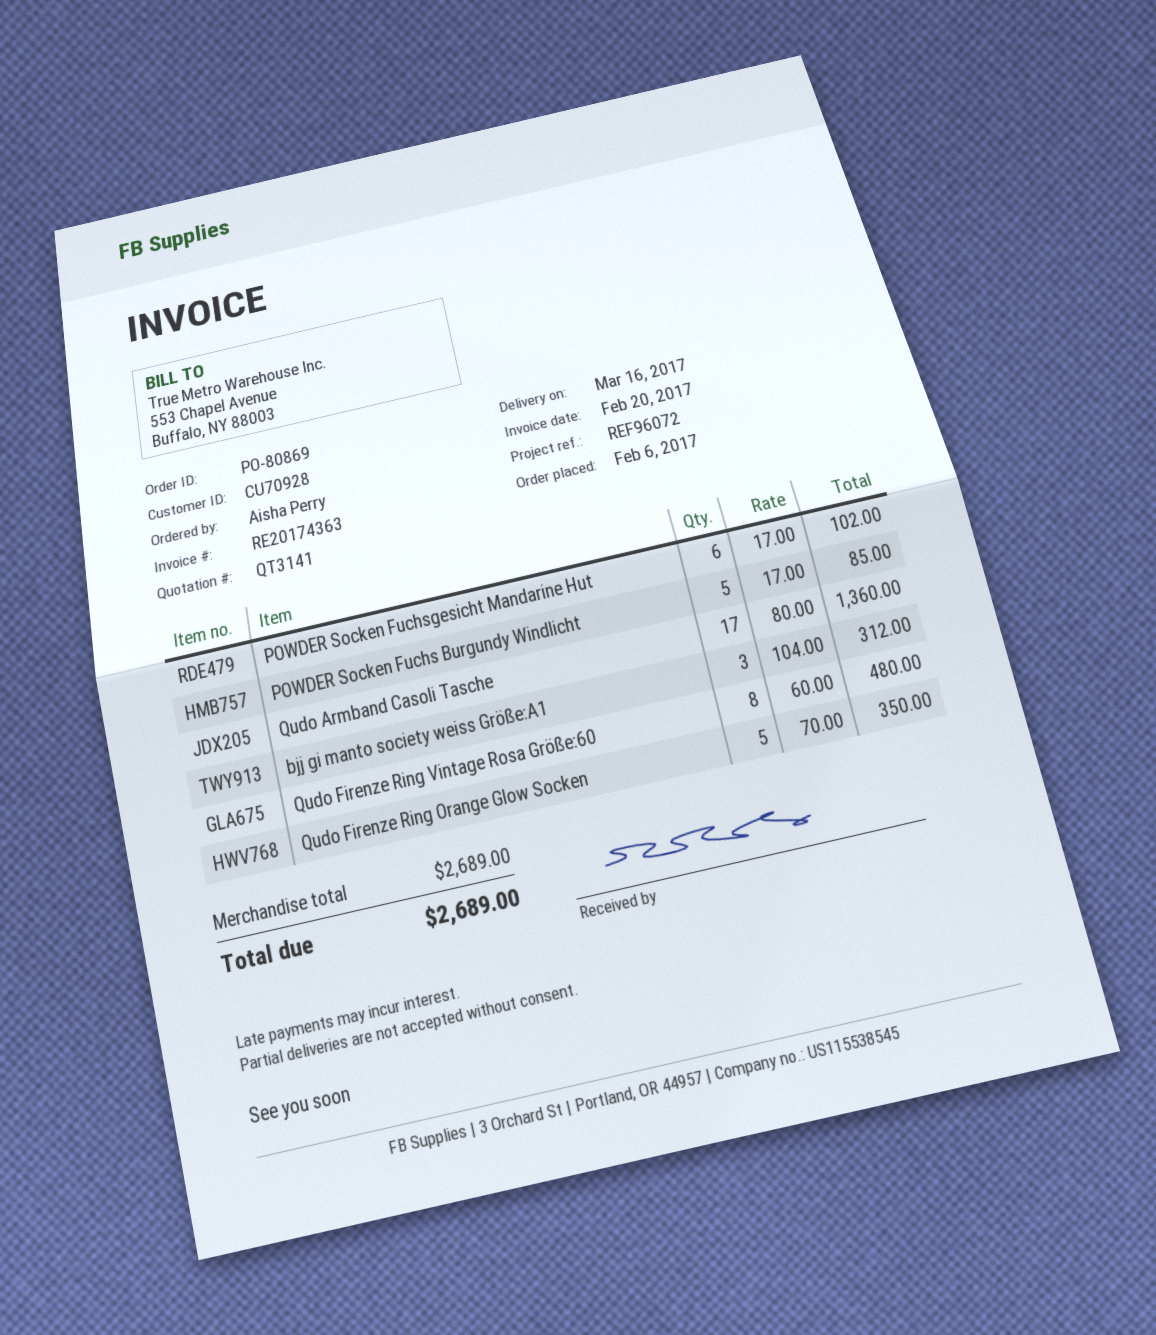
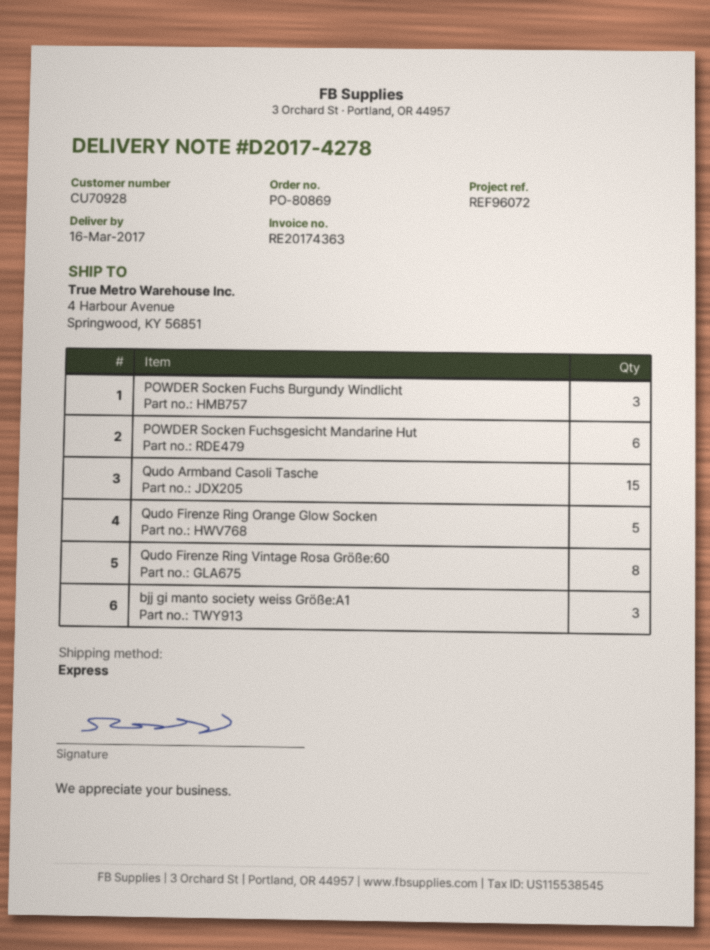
POWDER Socken Fuchs Burgundy Windlicht: 5 -> 3
Qudo Armband Casoli Tasche: 17 -> 15

